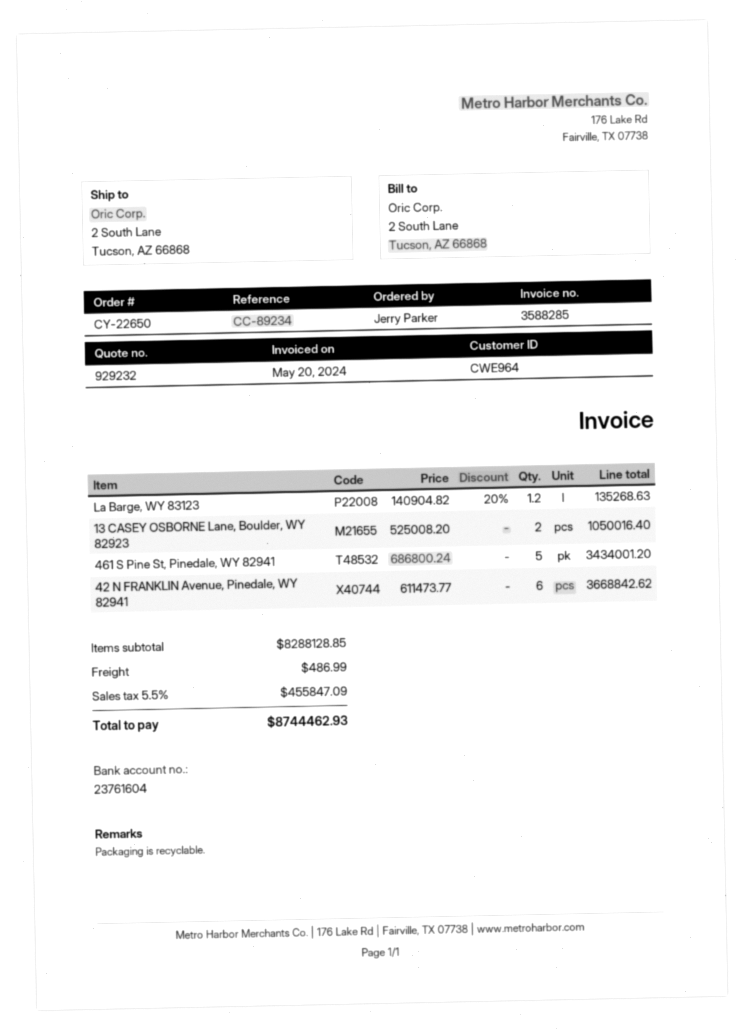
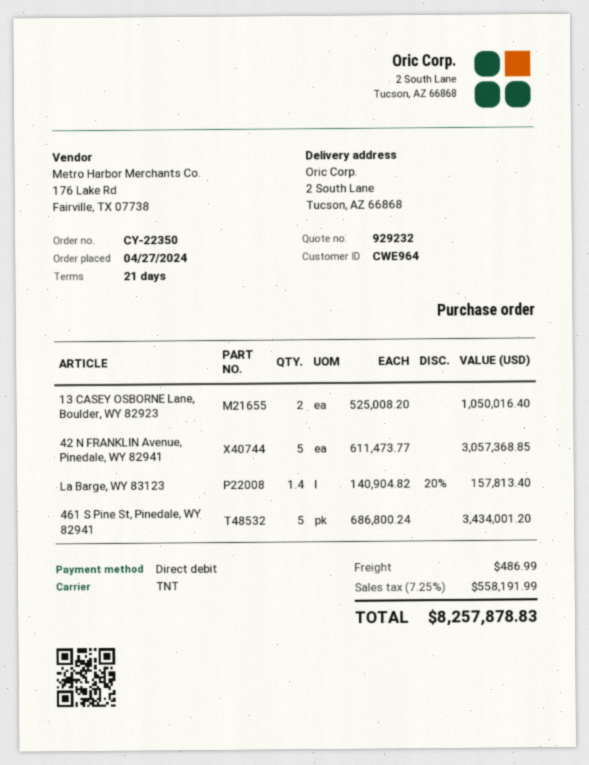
order number: CY-22650 -> CY-22350
La Barge, WY 83123: 1.2 x 140904.82 - 20% = 135268.63 -> 1.4 x 140904.82 - 20% = 157813.40
42 N FRANKLIN Avenue, Pinedale, WY 82941: 6 x 611473.77 = 3668842.62 -> 5 x 611473.77 = 3057368.85
tax: 5.5% = 455847.09 -> 7.25% = 558191.99
total: 8744462.93 -> 8257878.83

